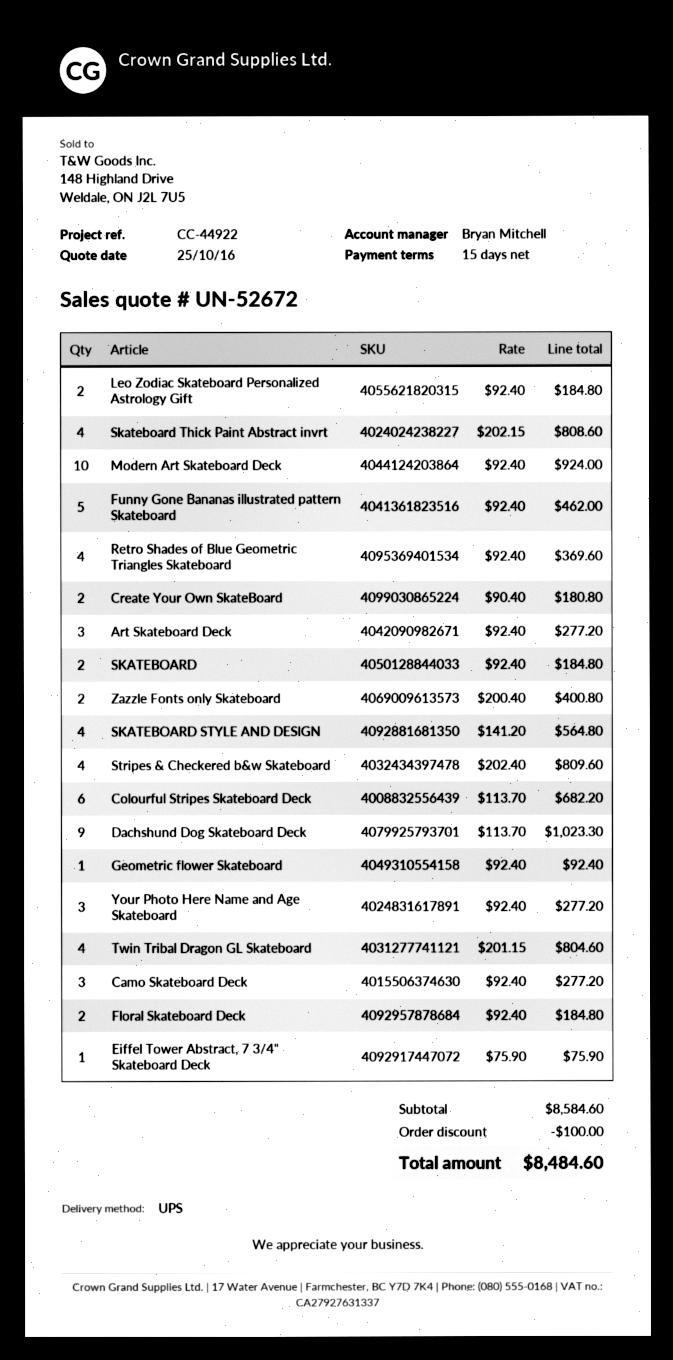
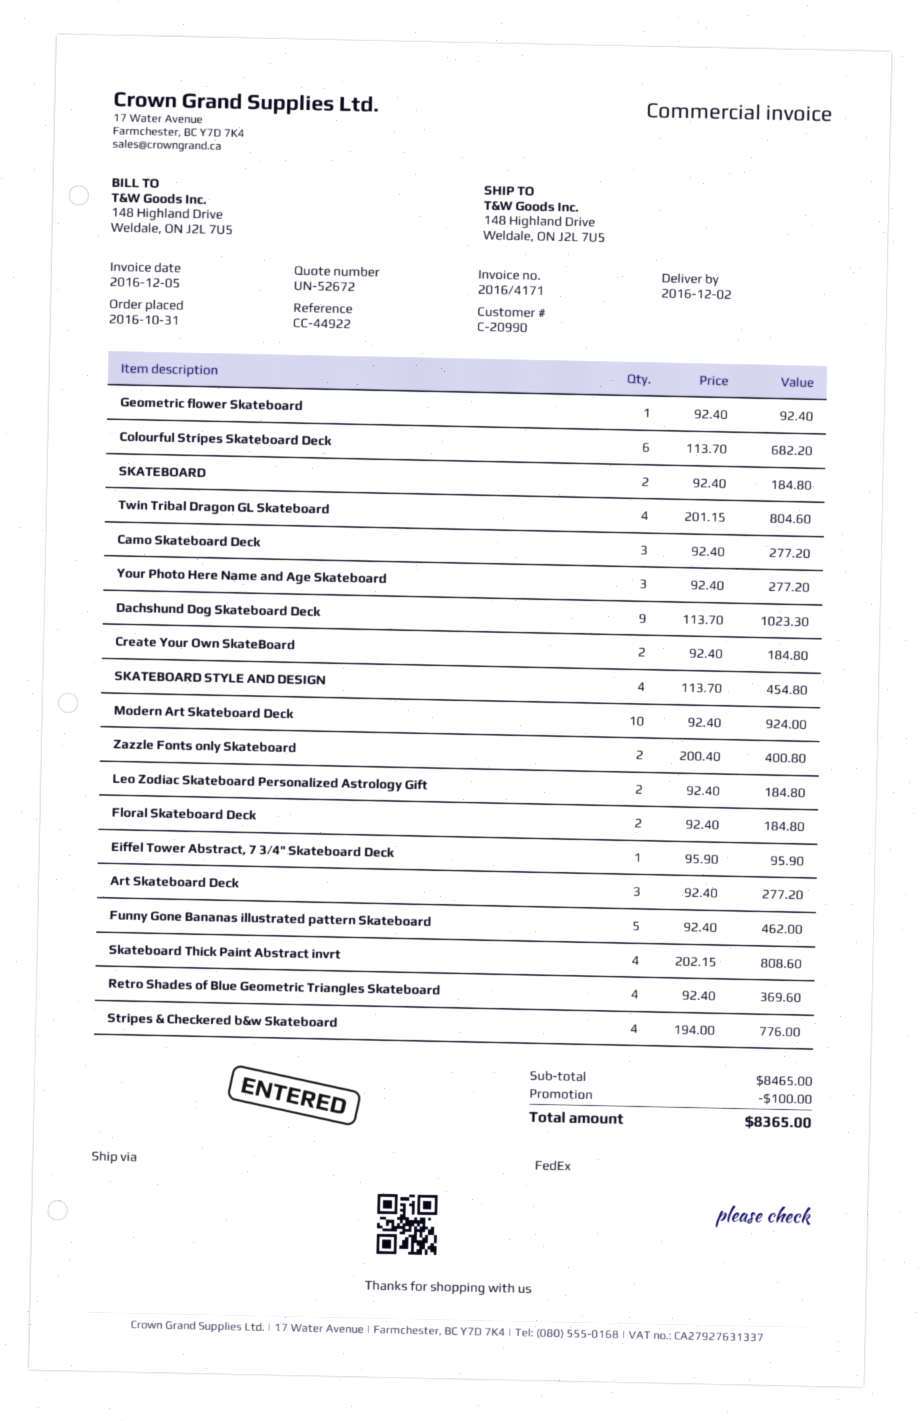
shipping method: UPS -> FedEx
Create Your Own SkateBoard: 2 x 90.40 = 180.80 -> 2 x 92.40 = 184.80
SKATEBOARD STYLE AND DESIGN: 4 x 141.20 = 564.80 -> 4 x 113.70 = 454.80
Stripes & Checkered b&w Skateboard: 4 x 202.40 = 809.60 -> 4 x 194.00 = 776.00
Eiffel Tower Abstract, 7 3/4" Skateboard Deck: 1 x 75.90 = 75.90 -> 1 x 95.90 = 95.90
subtotal: 8584.60 -> 8465.00
total: 8484.60 -> 8365.00

